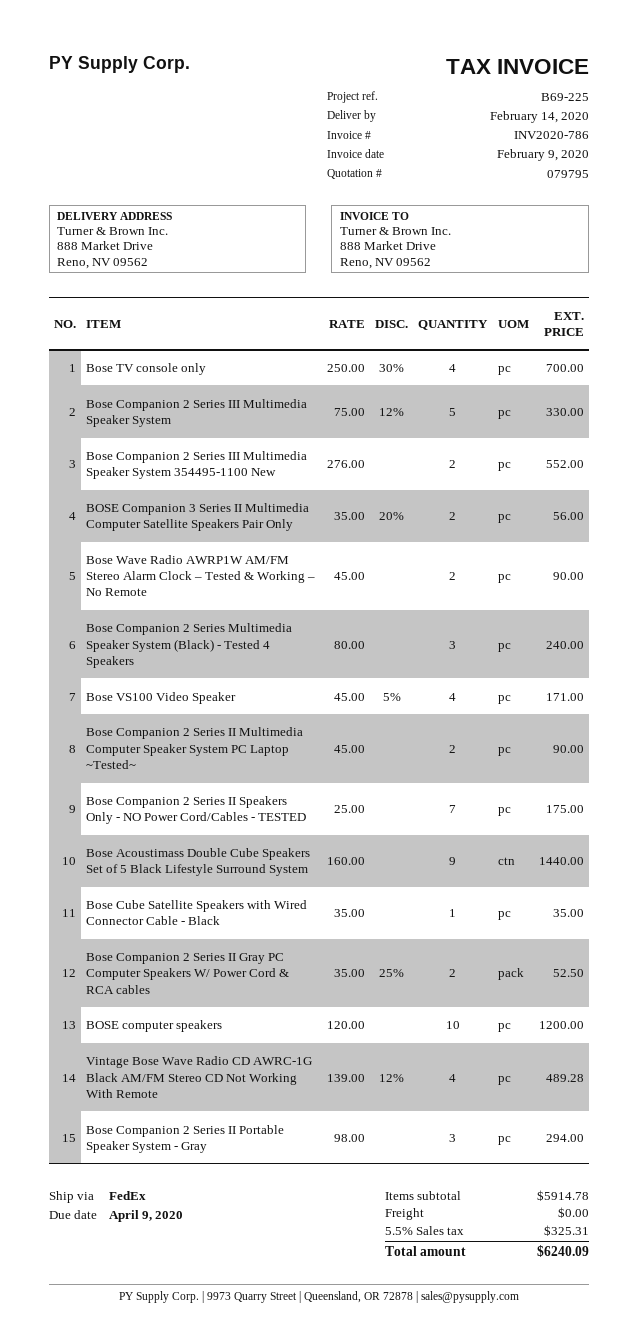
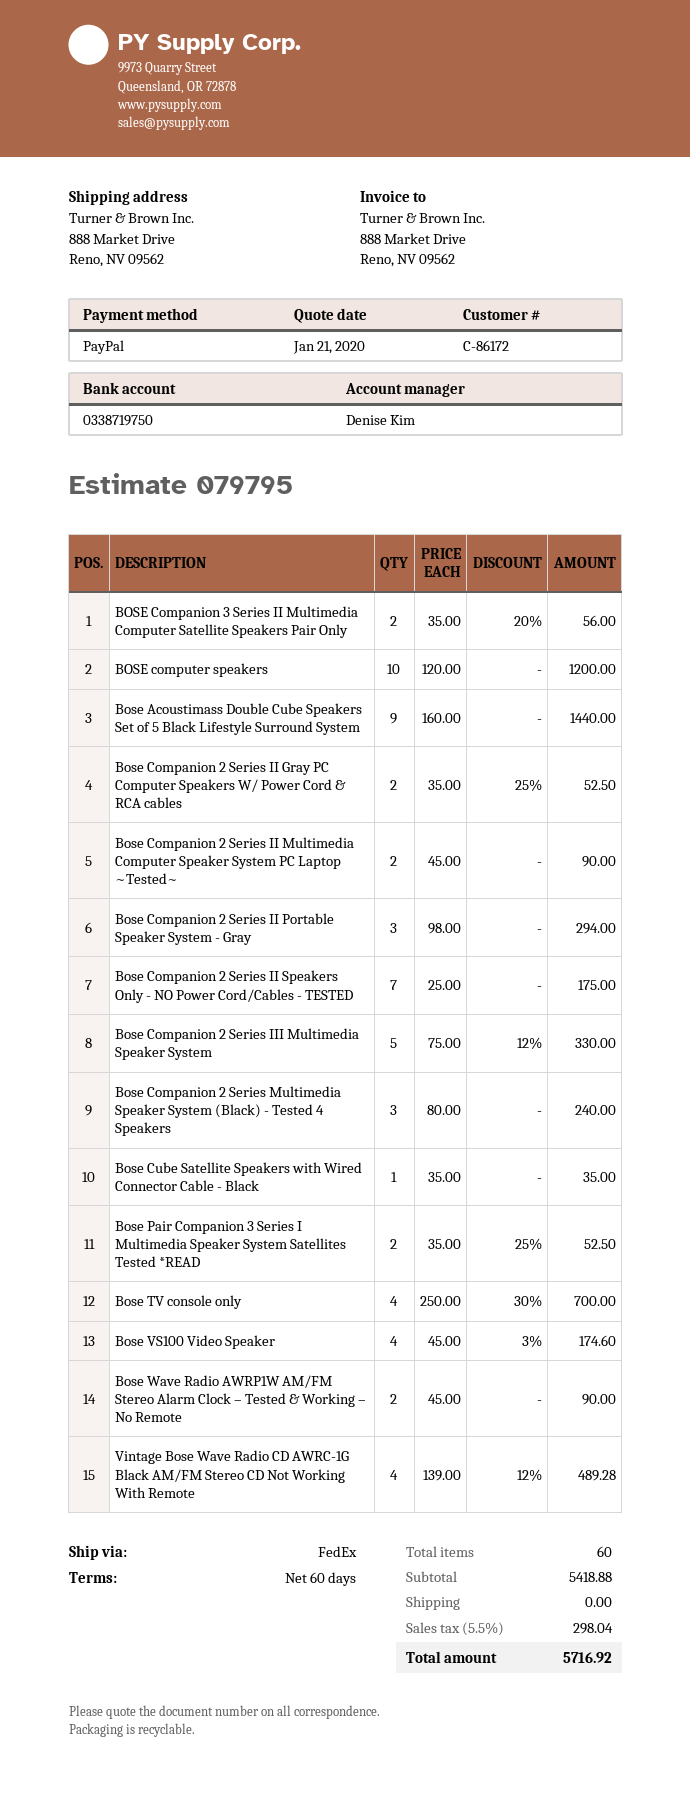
Bose Companion 2 Series III Multimedia Speaker System 354495-1100 New: 2 x 276.00 = 552.00 -> none
Bose VS100 Video Speaker: 4 x 45.00 - 5% = 171.00 -> 4 x 45.00 - 3% = 174.60
Bose Pair Companion 3 Series I Multimedia Speaker System Satellites Tested *READ: none -> 2 x 35.00 - 25% = 52.50
subtotal: 5914.78 -> 5418.88
tax: 5.5% = 325.31 -> 5.5% = 298.04
total: 6240.09 -> 5716.92

